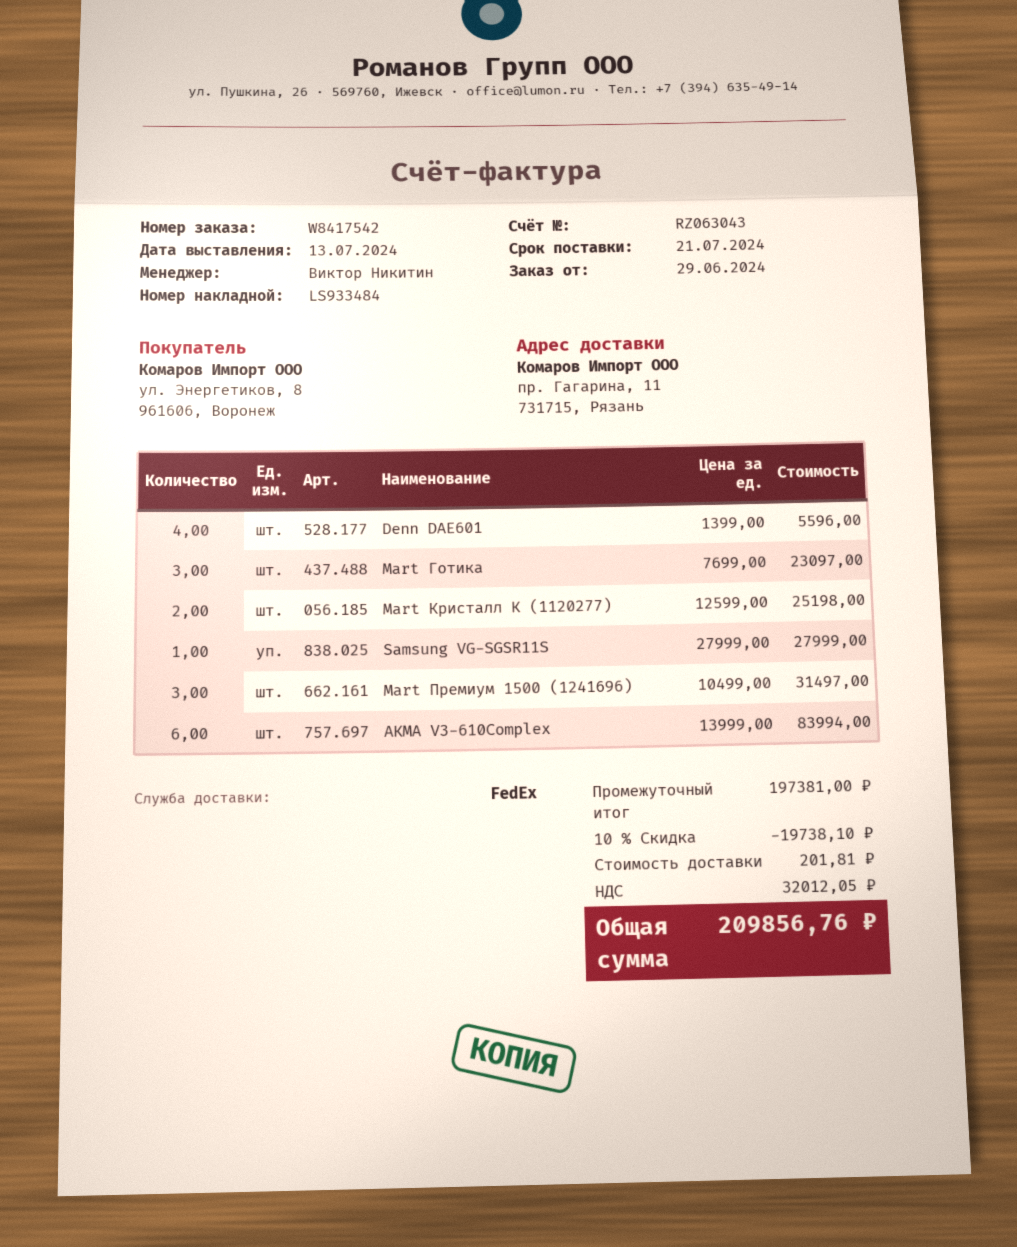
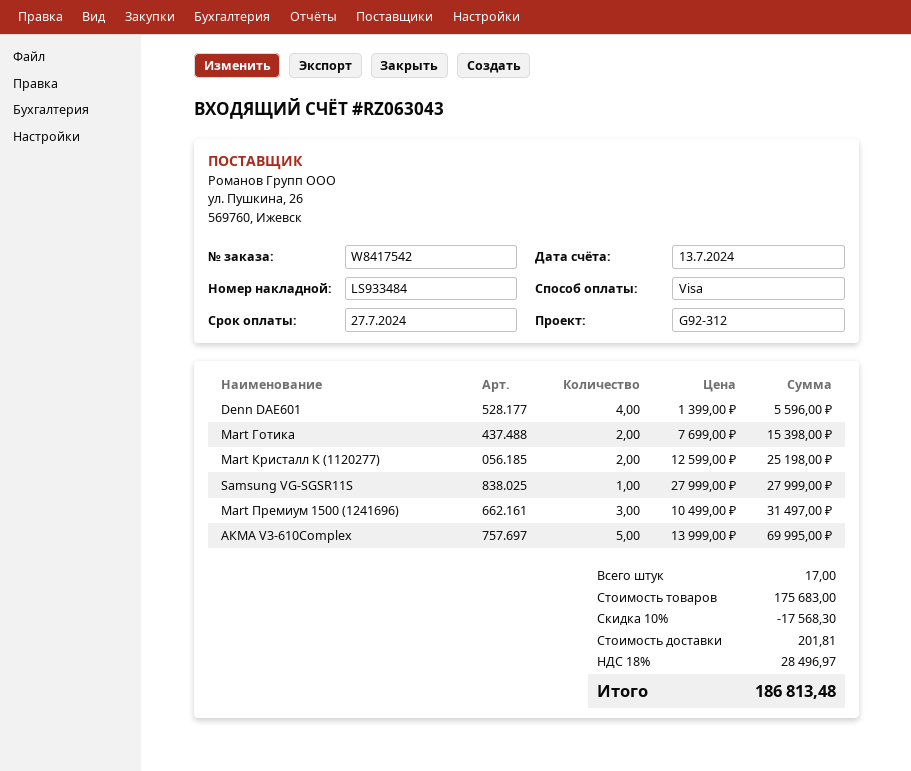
Mart Готика: 3 x 7699.00 = 23097.00 -> 2 x 7699.00 = 15398.00
АКМА V3-610Complex: 6 x 13999.00 = 83994.00 -> 5 x 13999.00 = 69995.00
subtotal: 197381.00 -> 175683.00
discount: 10% = 19738.10 -> 10% = 17568.30
tax: 32012.05 -> 28496.97
total: 209856.76 -> 186813.48

